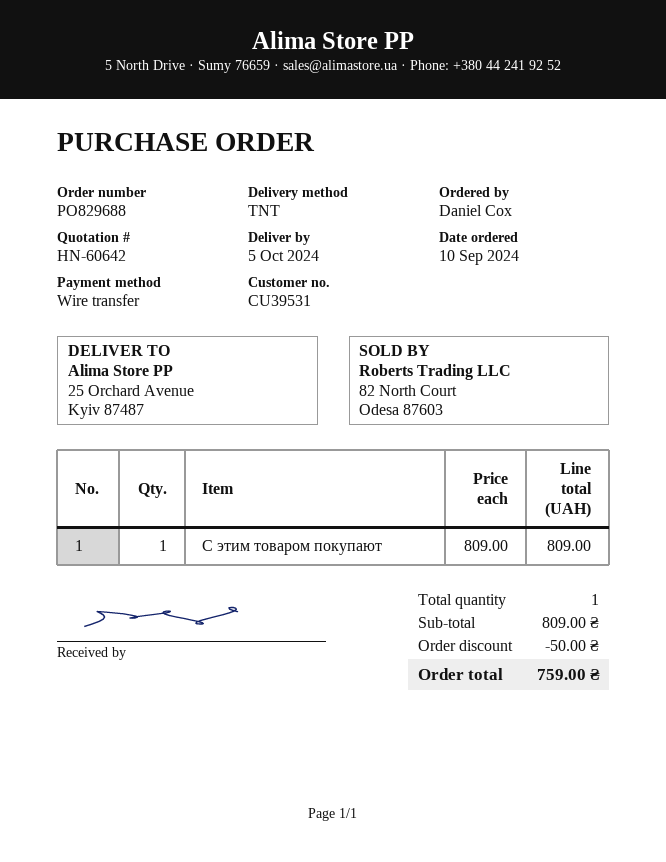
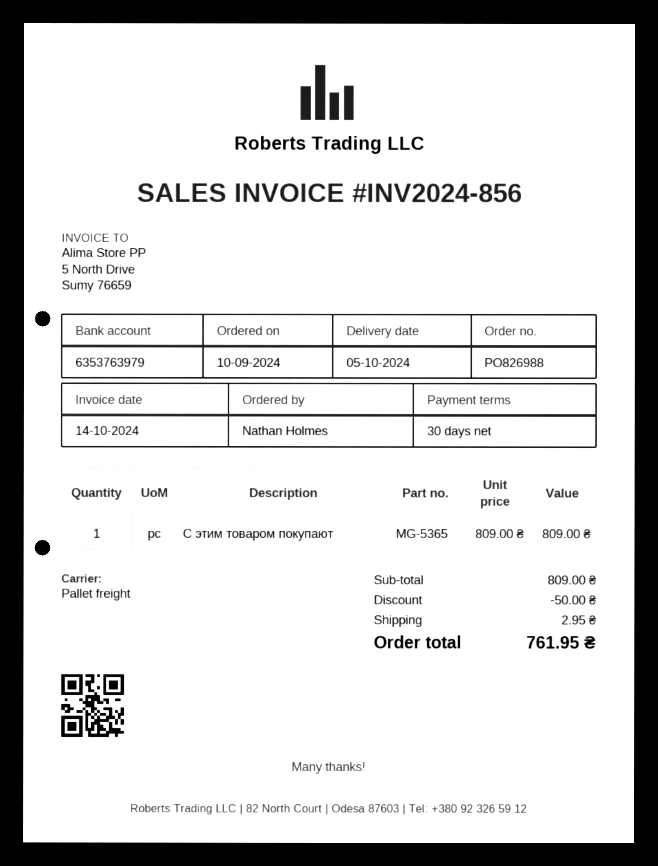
order number: PO829688 -> PO826988
ordered by: Daniel Cox -> Nathan Holmes
shipping method: TNT -> pallet freight
shipping: none -> 2.95
total: 759.00 -> 761.95

